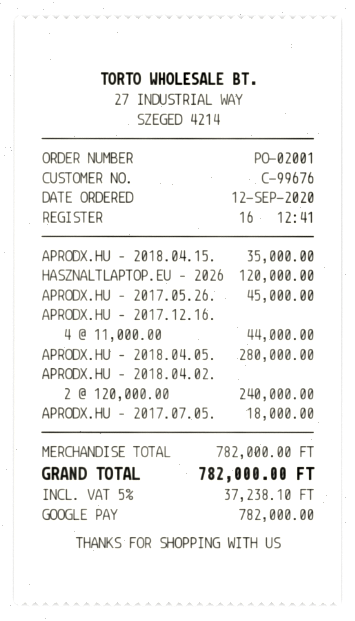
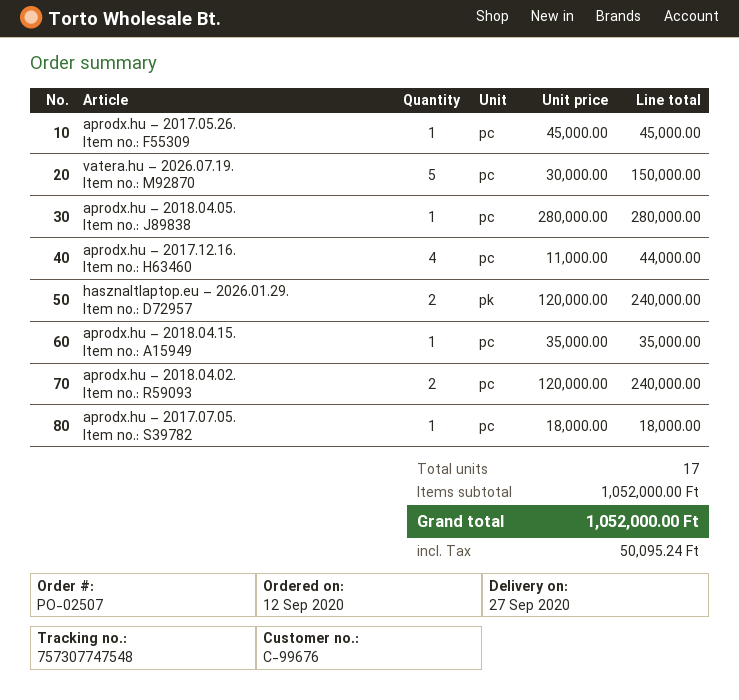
order number: PO-02001 -> PO-02507
HASZNALTLAPTOP.EU – 2026: 1 x 120000.00 = 120000.00 -> 2 x 120000.00 = 240000.00
vatera.hu – 2026.07.19.: none -> 5 x 30000.00 = 150000.00
subtotal: 782000.00 -> 1052000.00
tax: 37238.10 -> 50095.24
total: 782000.00 -> 1052000.00

